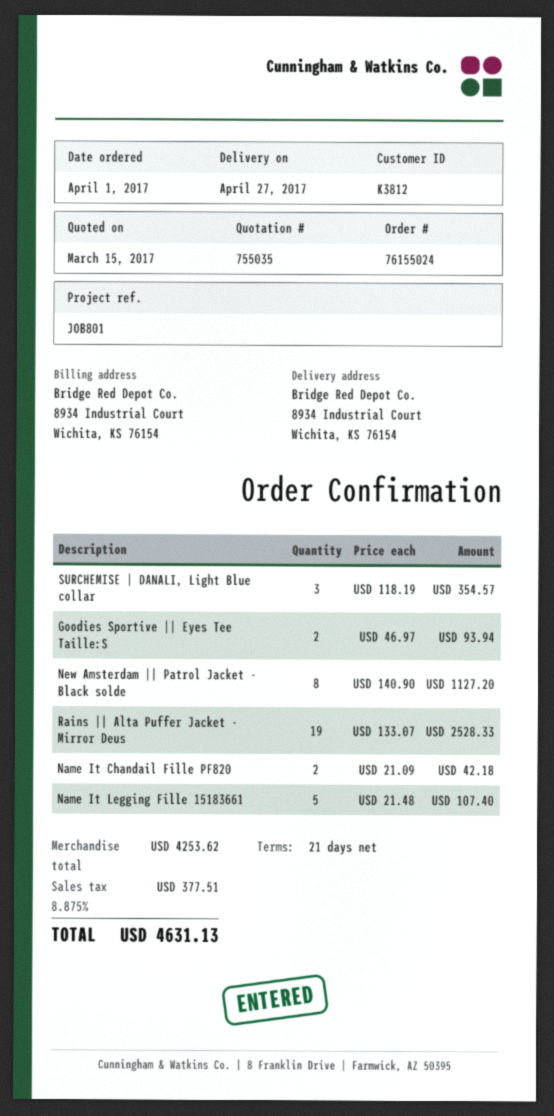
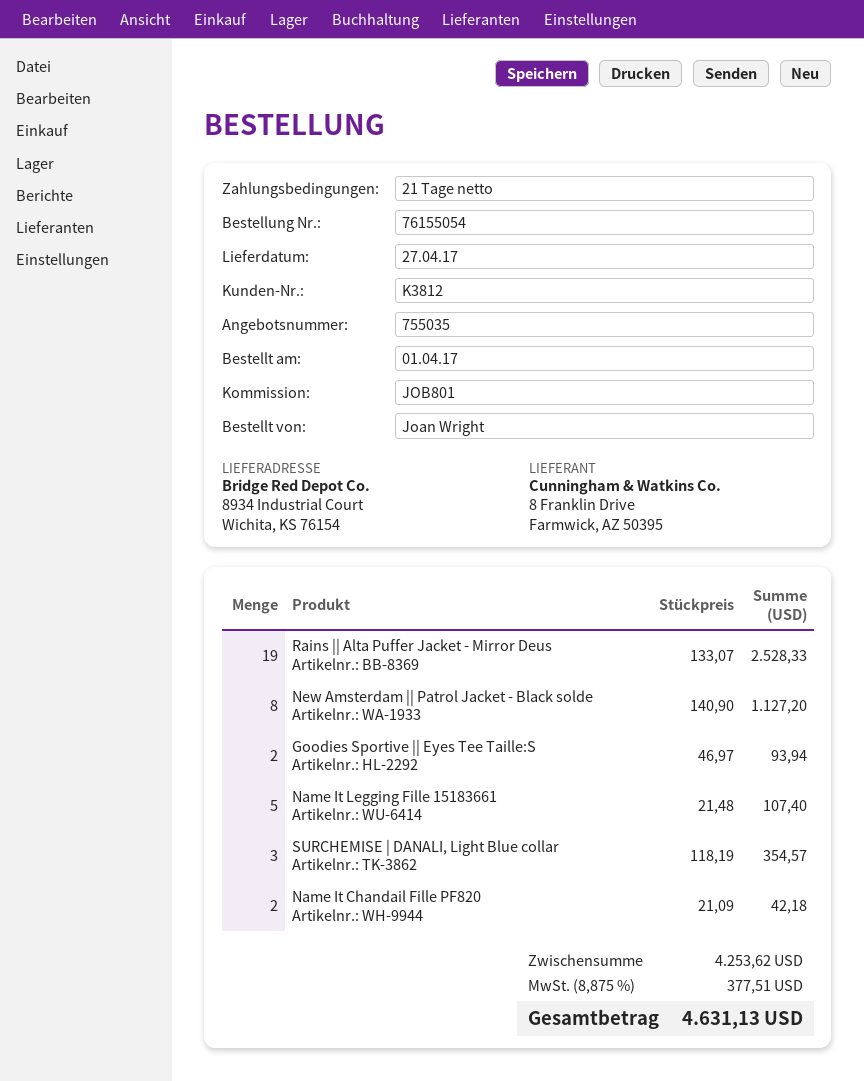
order number: 76155024 -> 76155054

